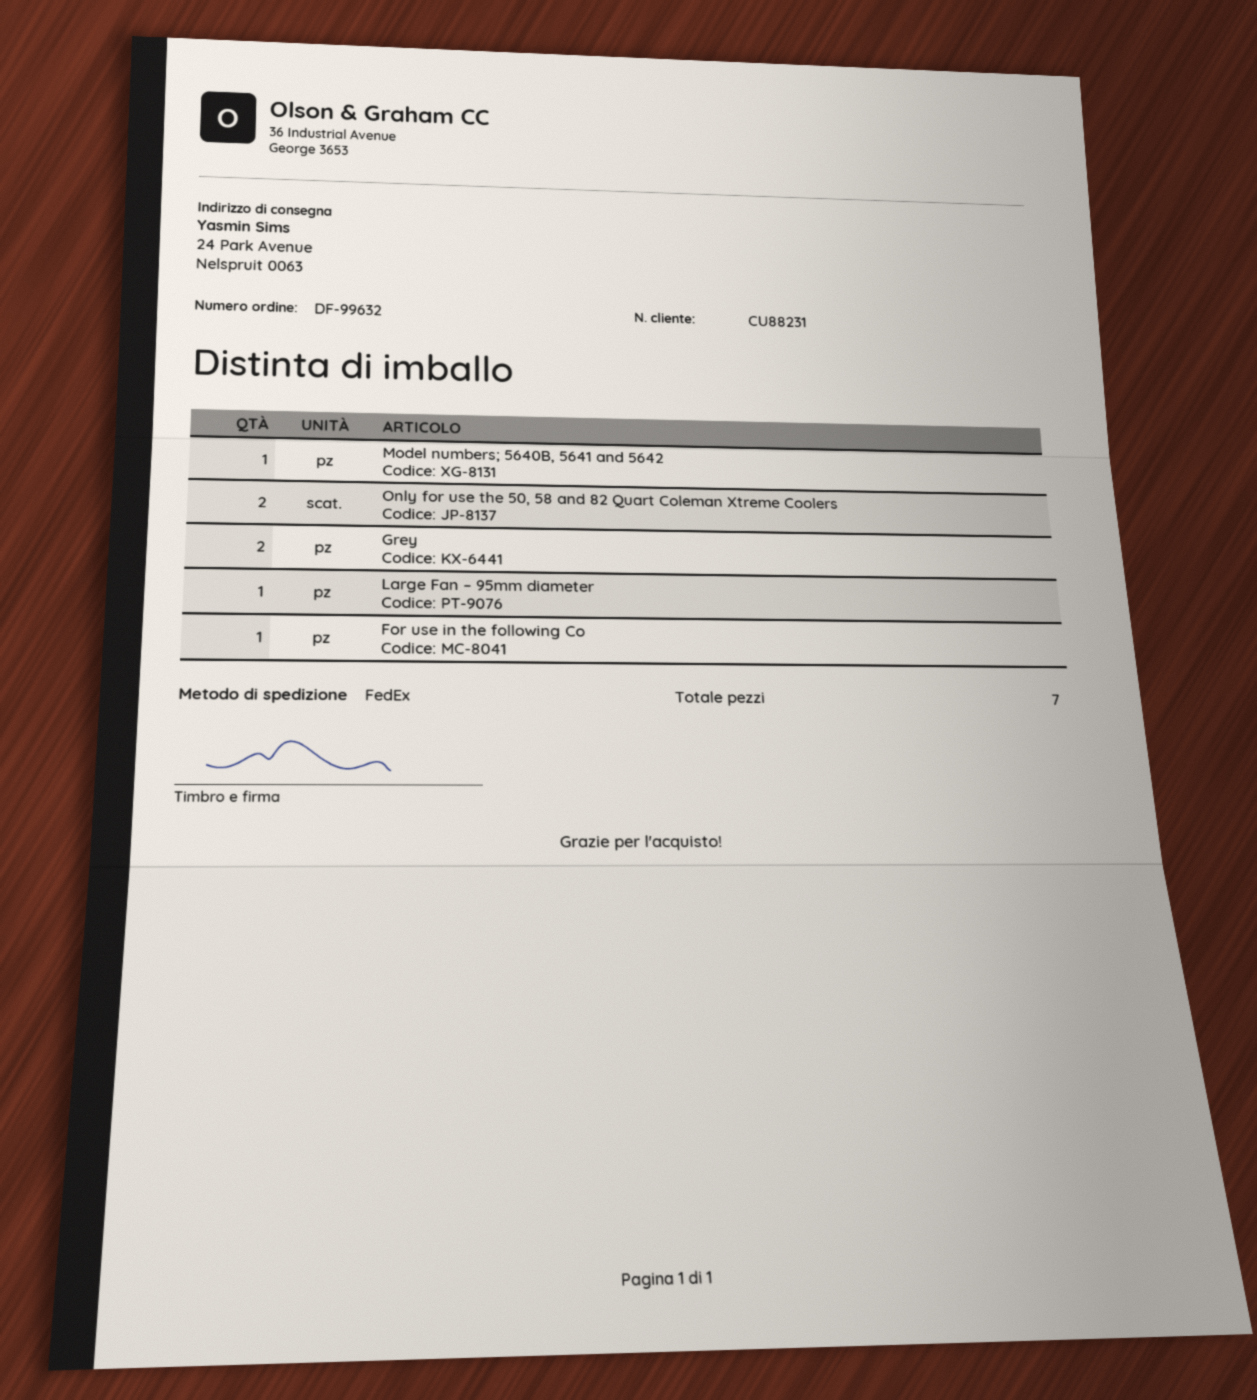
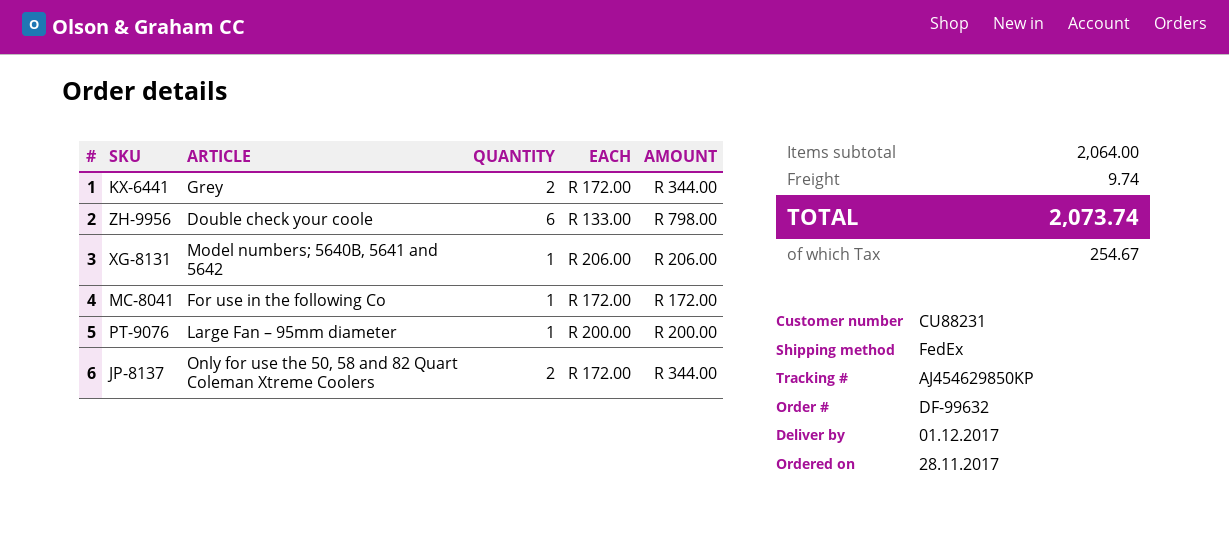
Double check your coole: none -> 6

